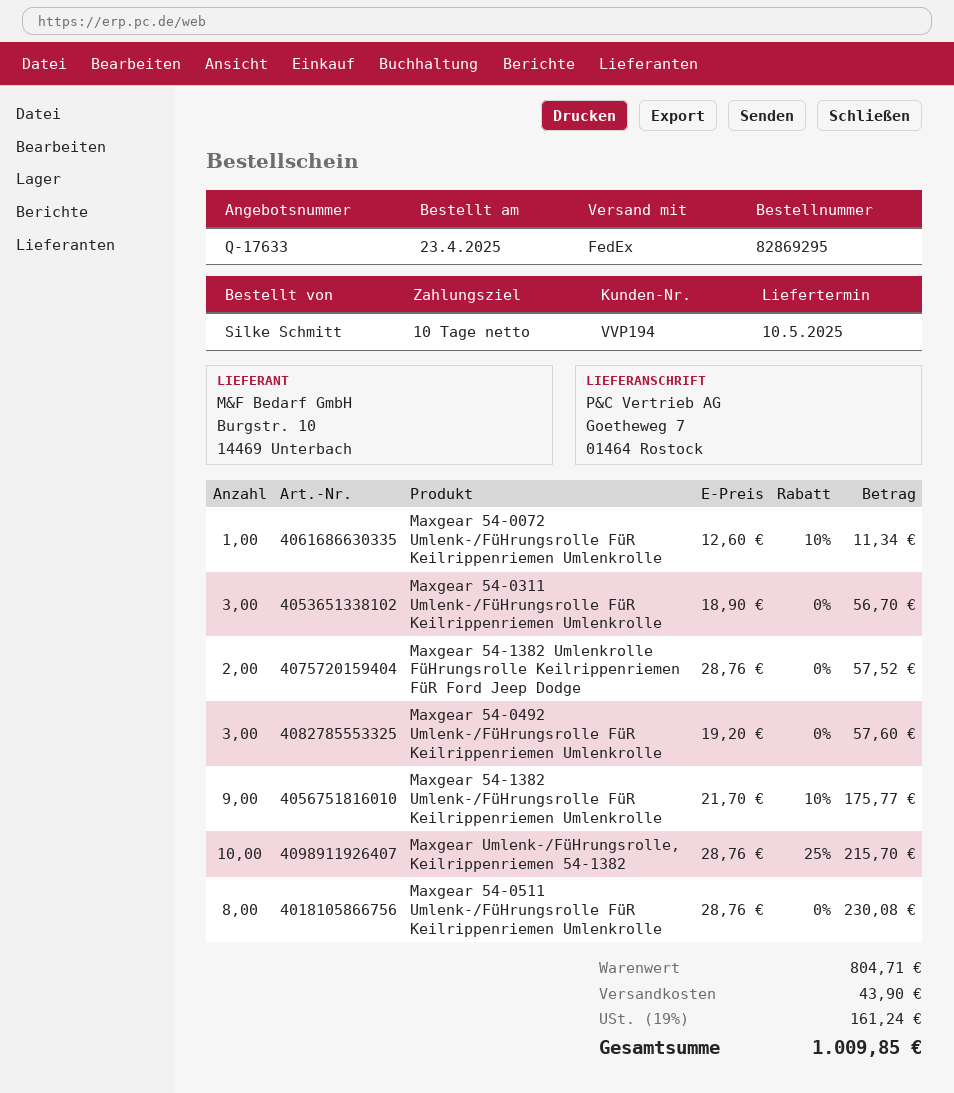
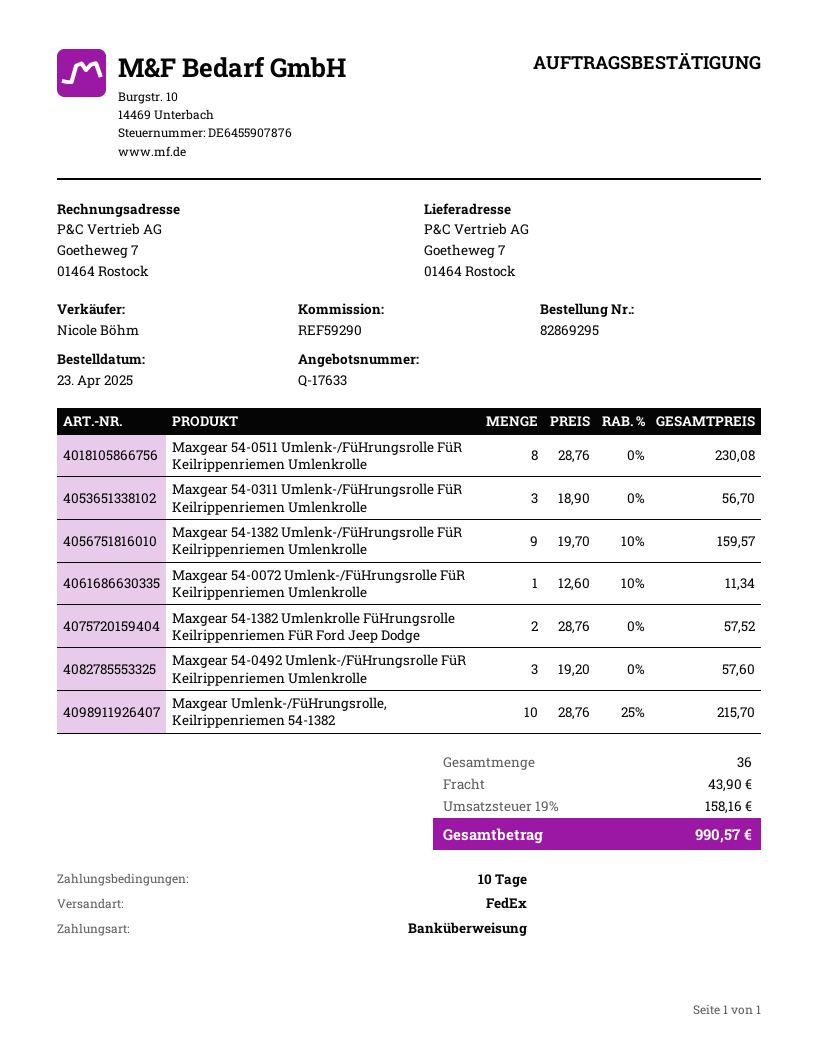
Maxgear 54-1382 Umlenk-/FüHrungsrolle FüR Keilrippenriemen Umlenkrolle: 9 x 21.70 - 10% = 175.77 -> 9 x 19.70 - 10% = 159.57
tax: 19% = 161.24 -> 19% = 158.16
total: 1009.85 -> 990.57

